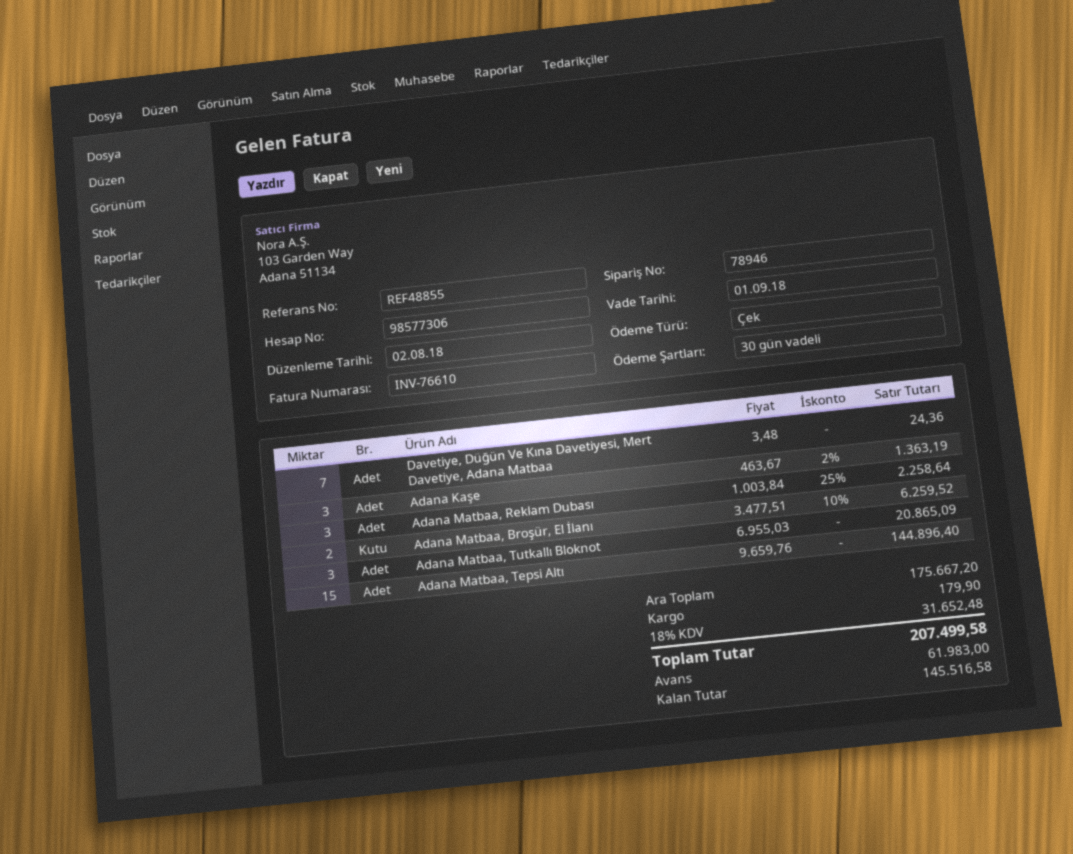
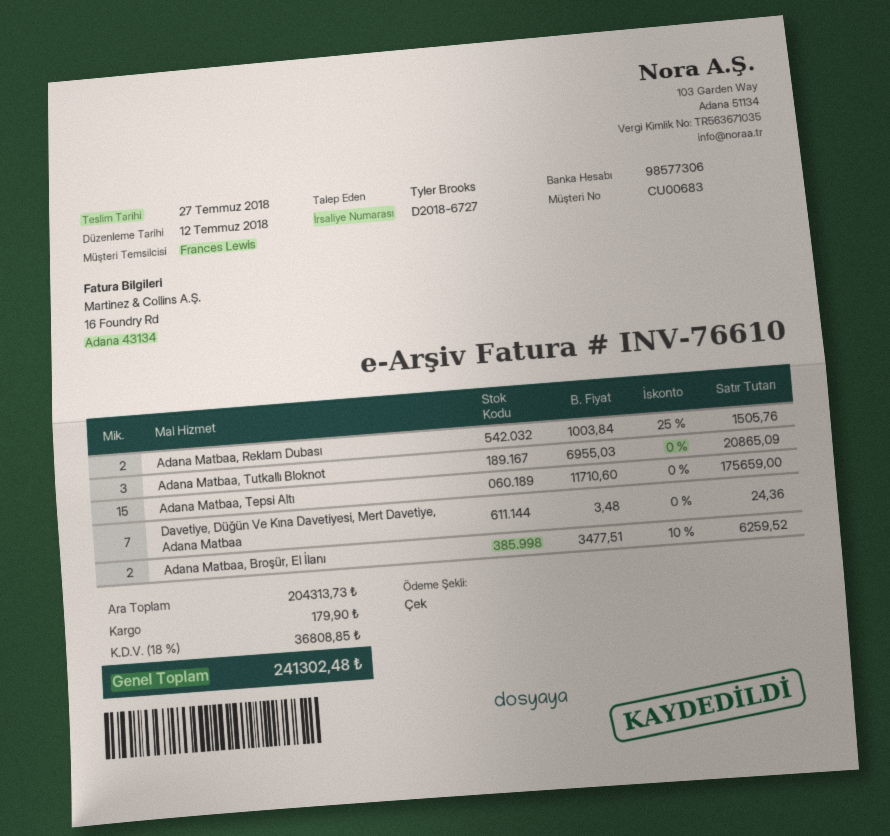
invoice date: 2018-08-02 -> 2018-07-12
Adana Kaşe: 3 x 463.67 - 2% = 1363.19 -> none
Adana Matbaa, Reklam Dubası: 3 x 1003.84 - 25% = 2258.64 -> 2 x 1003.84 - 25% = 1505.76
Adana Matbaa, Tepsi Altı: 15 x 9659.76 = 144896.40 -> 15 x 11710.60 = 175659.00
subtotal: 175667.20 -> 204313.73
tax: 18% = 31652.48 -> 18% = 36808.85
total: 207499.58 -> 241302.48

